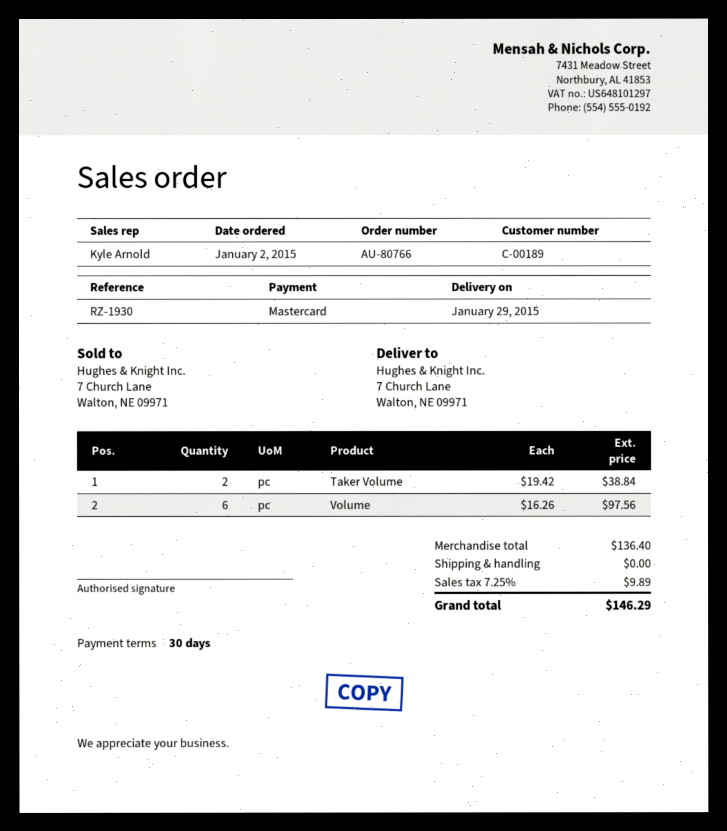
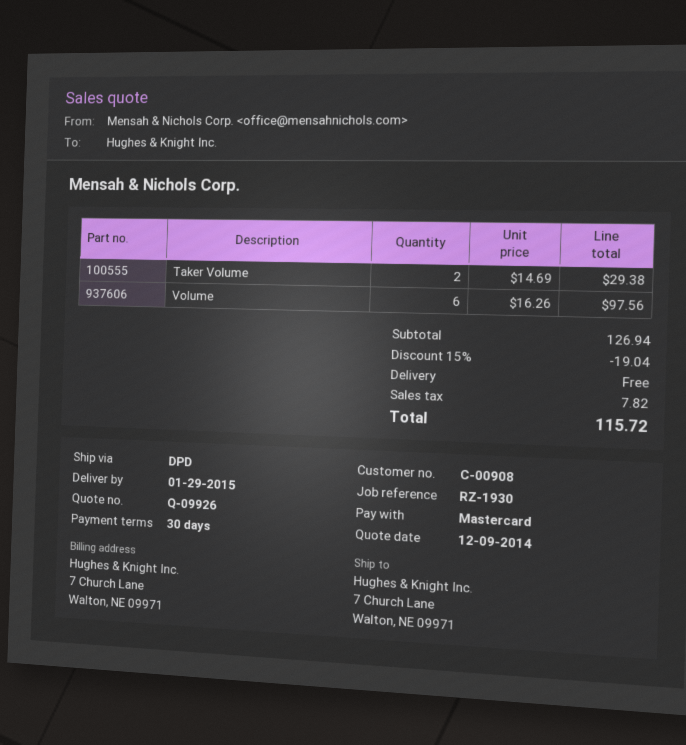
customer number: C-00189 -> C-00908
Taker Volume: 2 x 19.42 = 38.84 -> 2 x 14.69 = 29.38
subtotal: 136.40 -> 126.94
discount: none -> 15% = 19.04
tax: 9.89 -> 7.82
total: 146.29 -> 115.72

